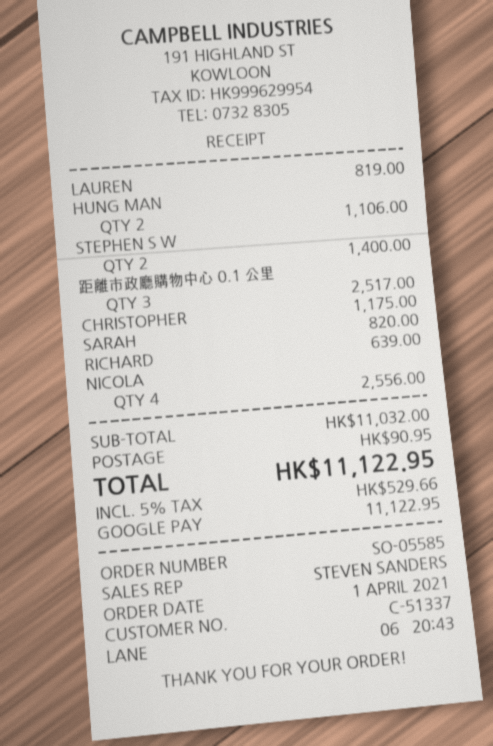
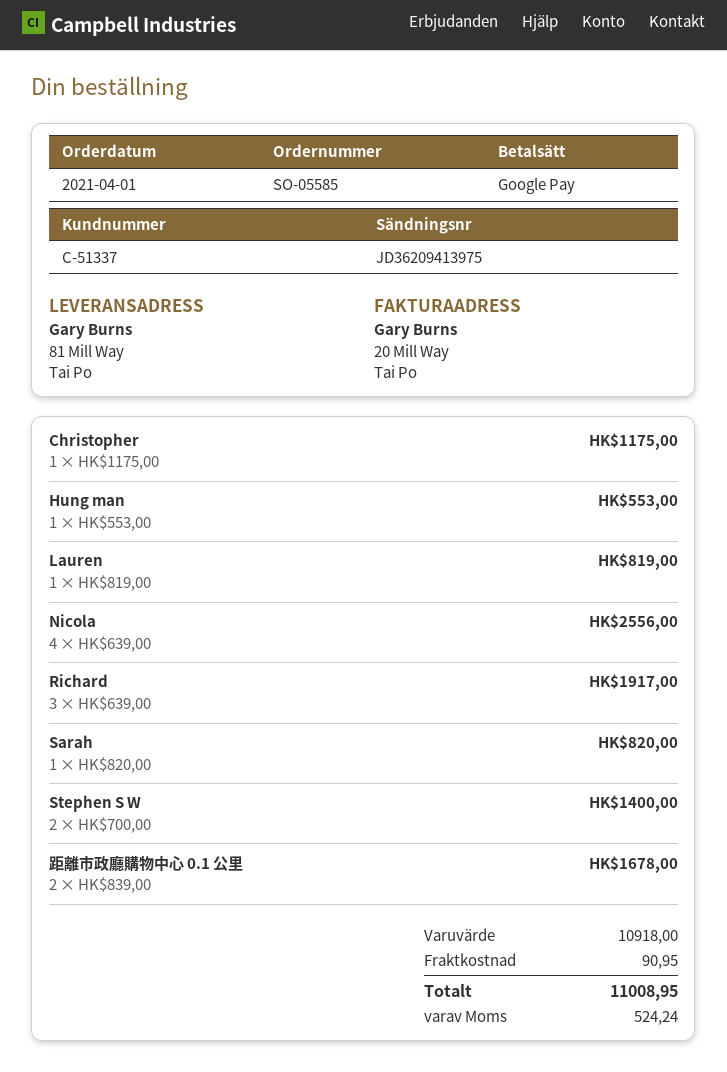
HUNG MAN: 2 for 1106.00 -> 1 for 553.00
距離市政廳購物中心 0.1 公里: 3 for 2517.00 -> 2 for 1678.00
RICHARD: 1 for 639.00 -> 3 for 1917.00
subtotal: 11032.00 -> 10918.00
tax: 529.66 -> 524.24
total: 11122.95 -> 11008.95

